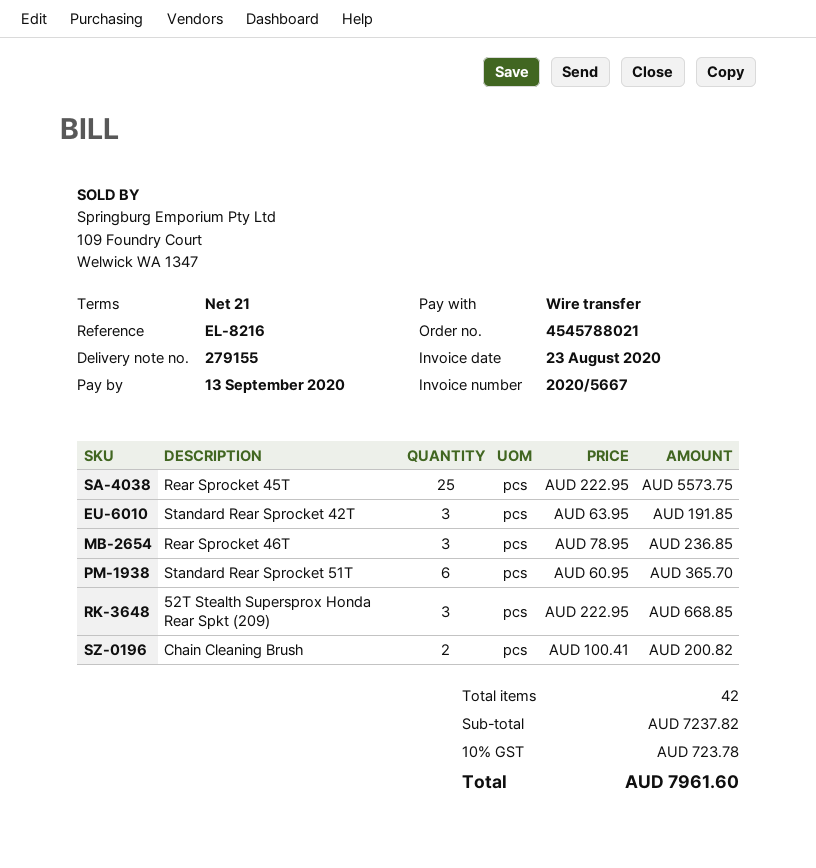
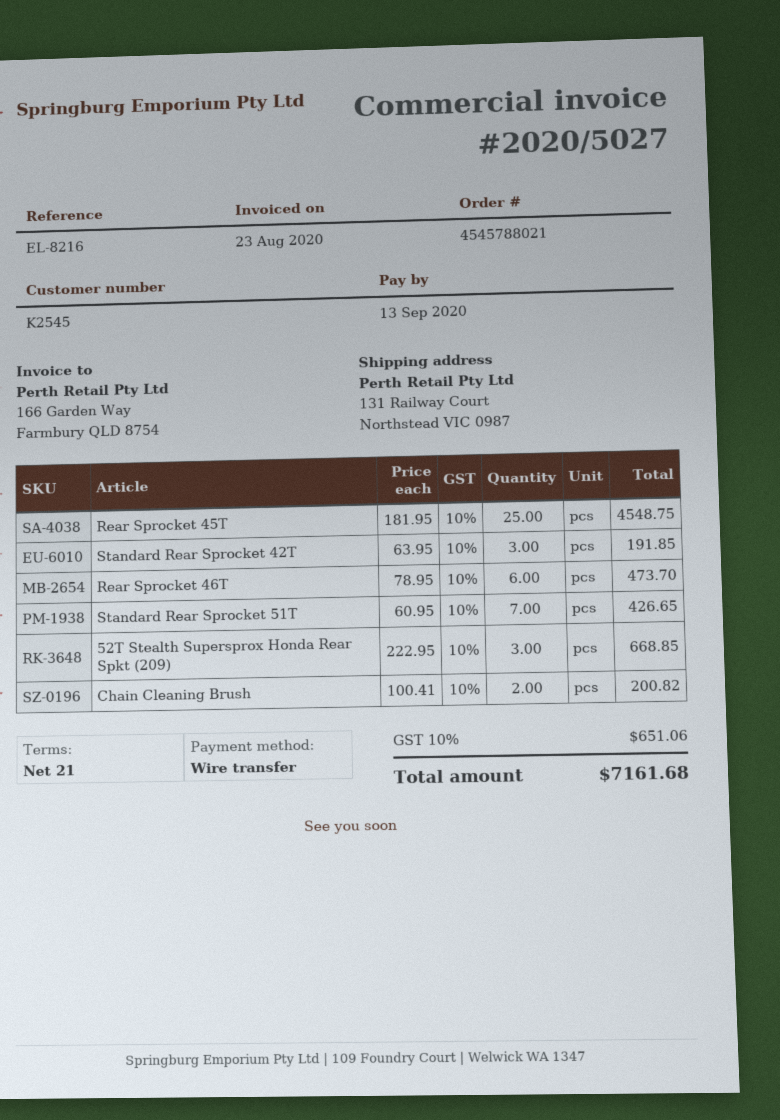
invoice number: 2020/5667 -> 2020/5027
Rear Sprocket 45T: 25 x 222.95 = 5573.75 -> 25 x 181.95 = 4548.75
Rear Sprocket 46T: 3 x 78.95 = 236.85 -> 6 x 78.95 = 473.70
Standard Rear Sprocket 51T: 6 x 60.95 = 365.70 -> 7 x 60.95 = 426.65
tax: 10% = 723.78 -> 10% = 651.06
total: 7961.60 -> 7161.68

